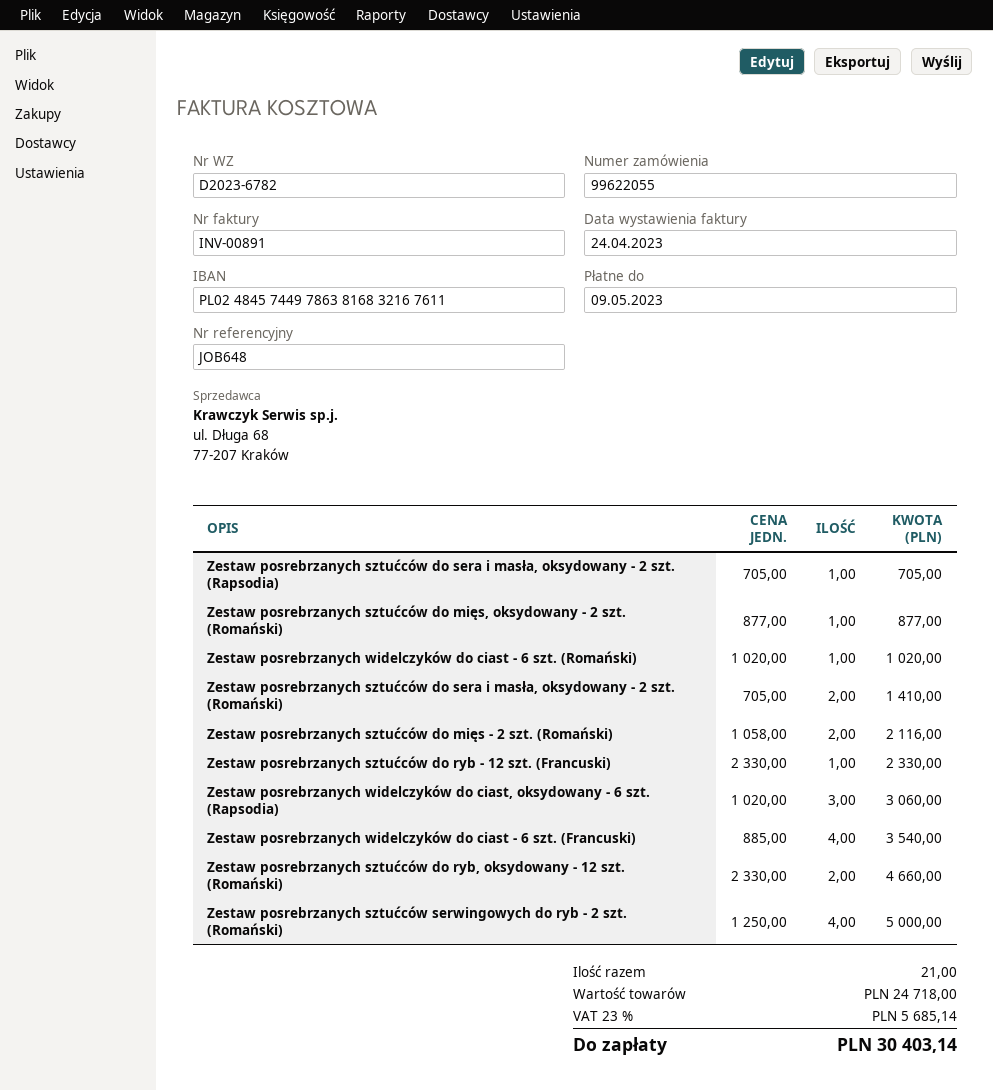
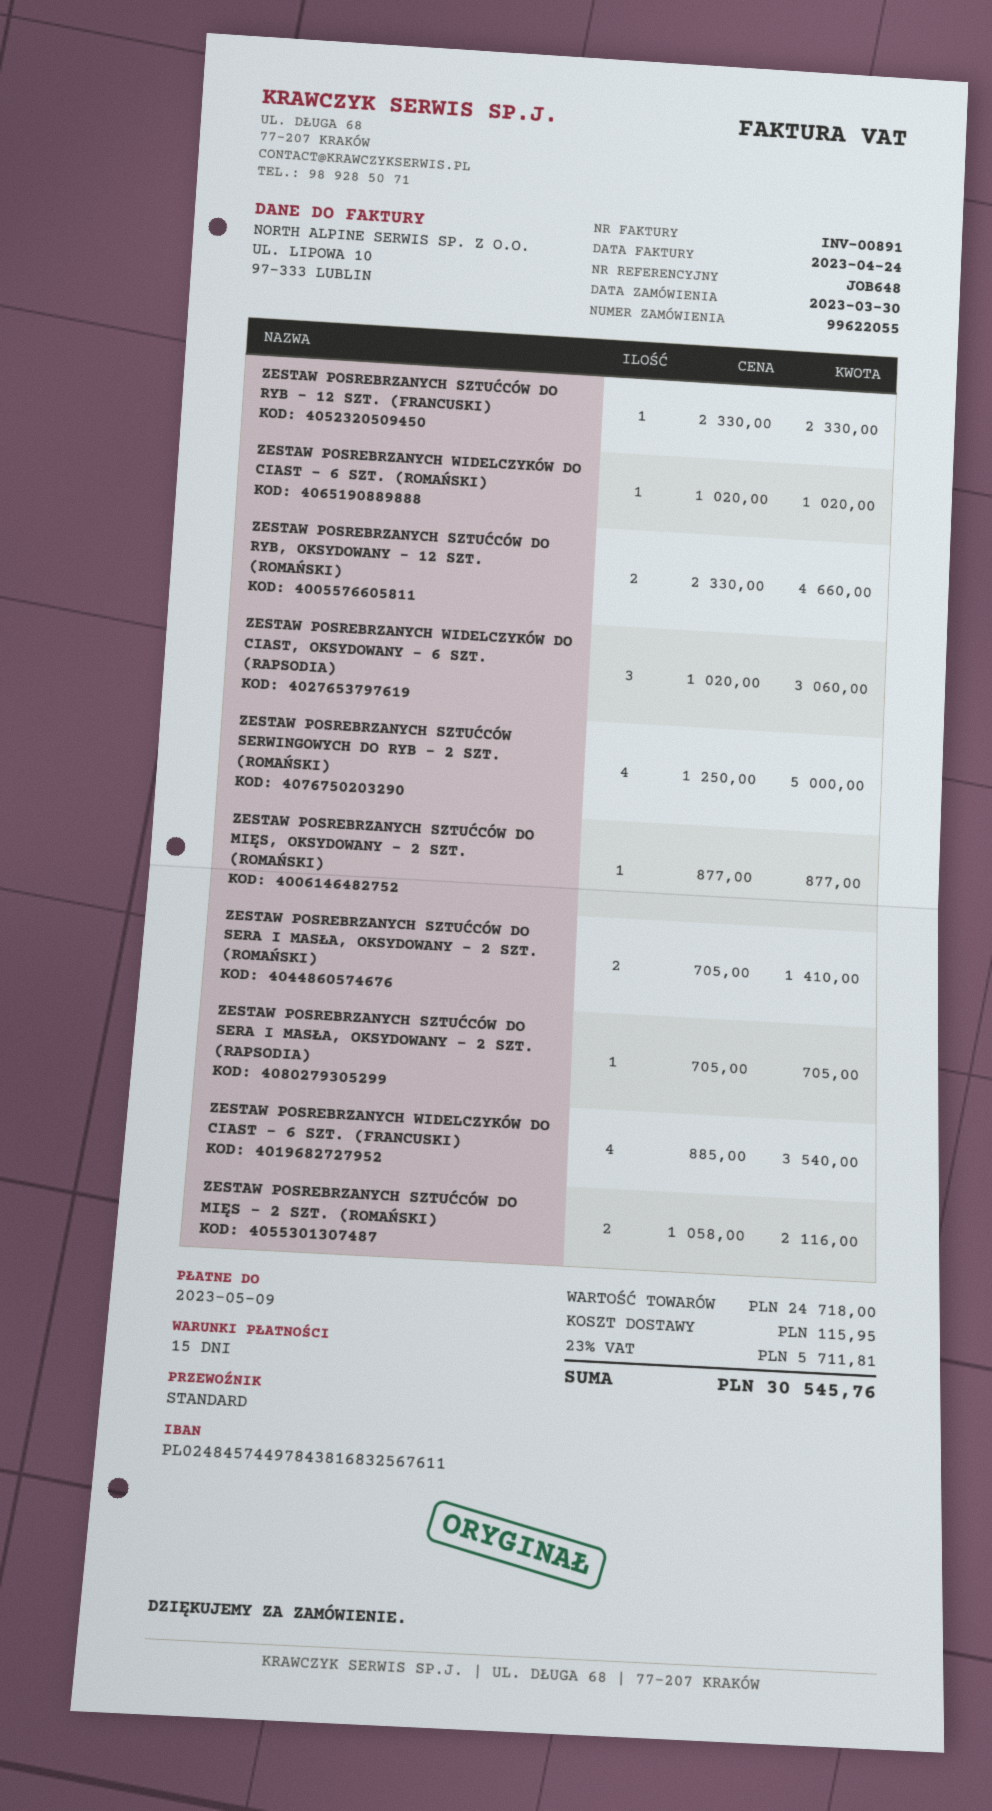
bank account: PL02484574497863816832167611 -> PL02484574497843816832567611
shipping: none -> 115.95
tax: 23% = 5685.14 -> 23% = 5711.81
total: 30403.14 -> 30545.76

